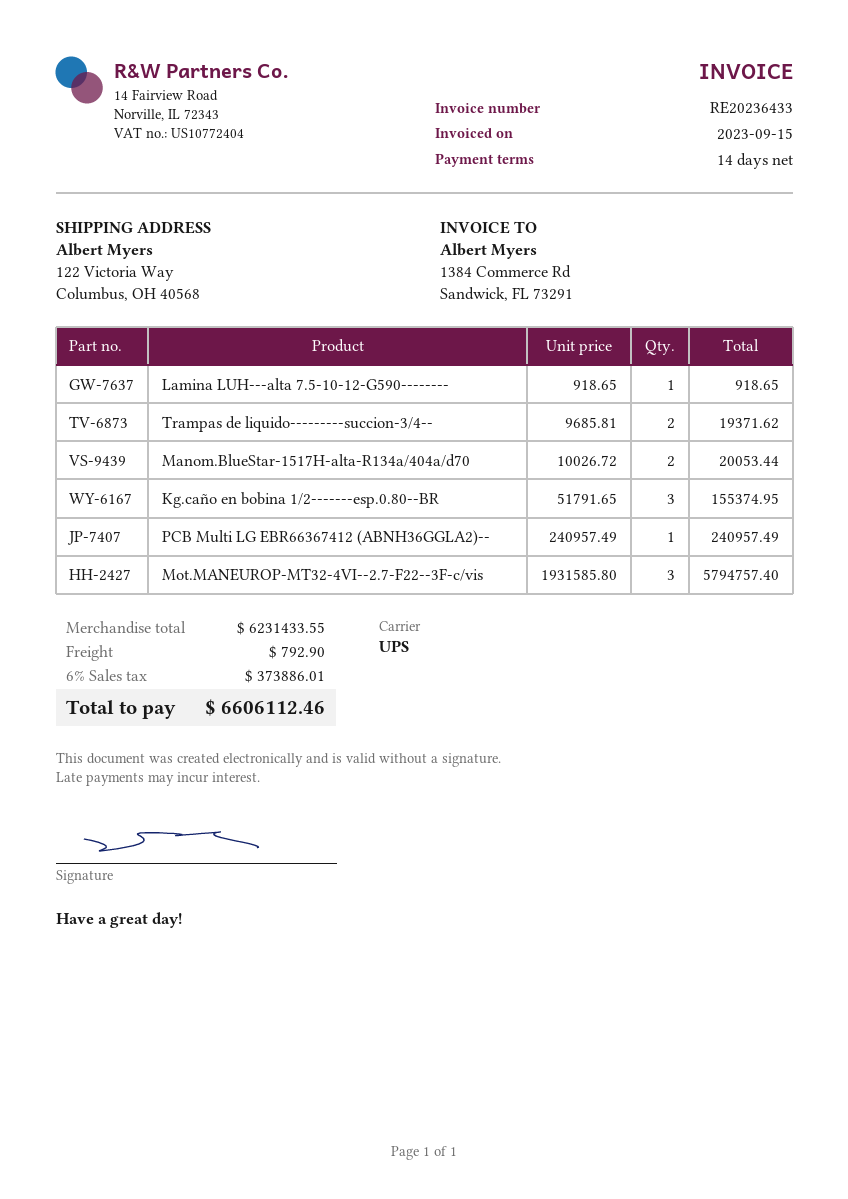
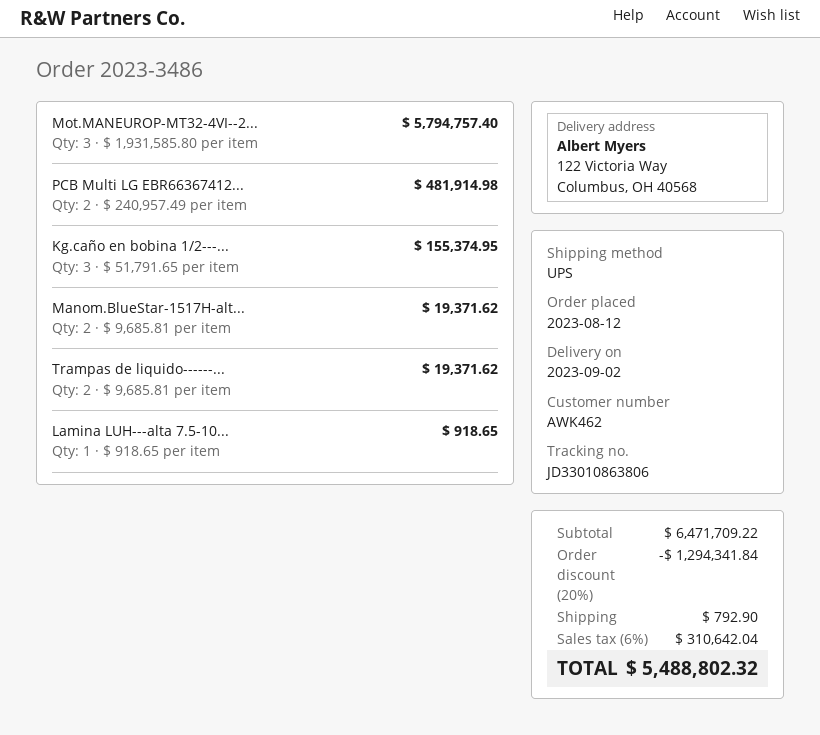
Manom.BlueStar-1517H-alta-R134a/404a/d70: 2 x 10026.72 = 20053.44 -> 2 x 9685.81 = 19371.62
PCB Multi LG EBR66367412 (ABNH36GGLA2)--: 1 x 240957.49 = 240957.49 -> 2 x 240957.49 = 481914.98
subtotal: 6231433.55 -> 6471709.22
discount: none -> 20% = 1294341.84
tax: 6% = 373886.01 -> 6% = 310642.04
total: 6606112.46 -> 5488802.32

